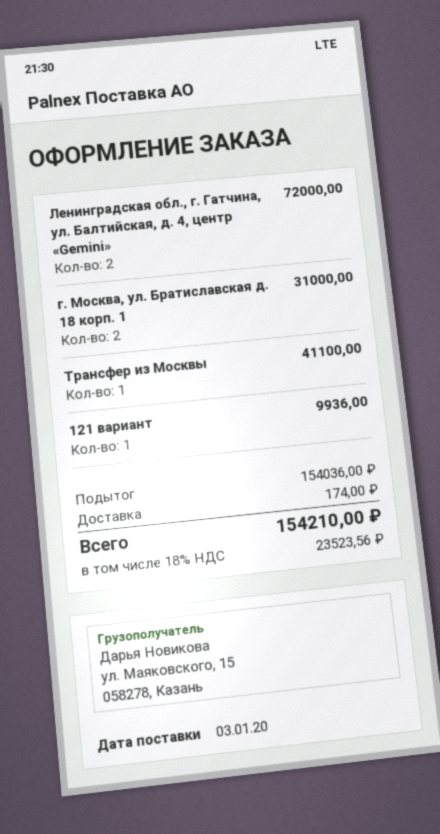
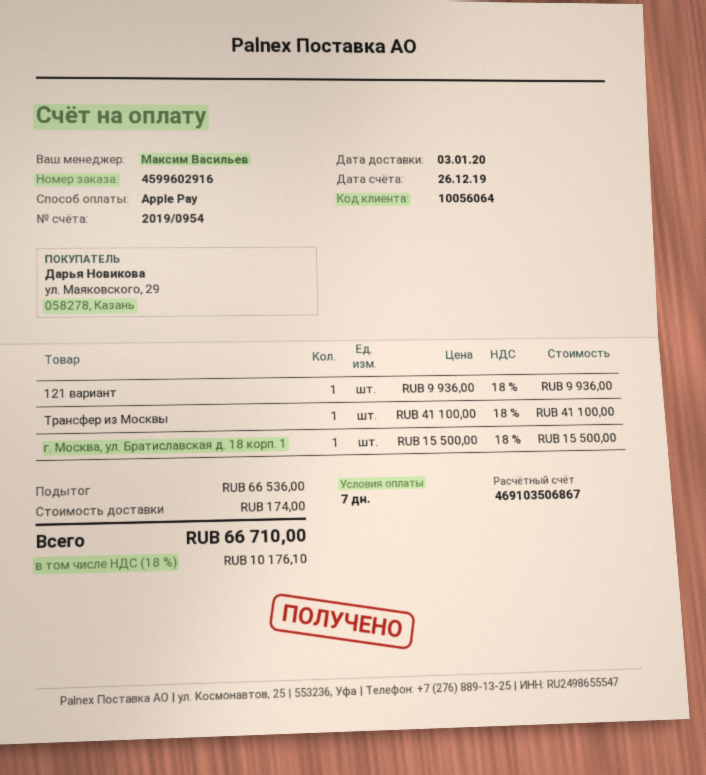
Ленинградская обл., г. Гатчина, ул. Балтийская, д. 4, центр «Gemini»: 2 for 72000.00 -> none
г. Москва, ул. Братиславская д. 18 корп. 1: 2 for 31000.00 -> 1 for 15500.00
subtotal: 154036.00 -> 66536.00
tax: 18% = 23523.56 -> 18% = 10176.10
total: 154210.00 -> 66710.00

